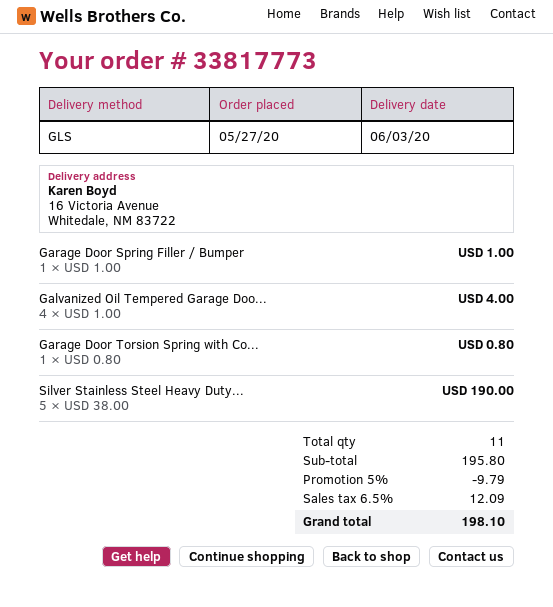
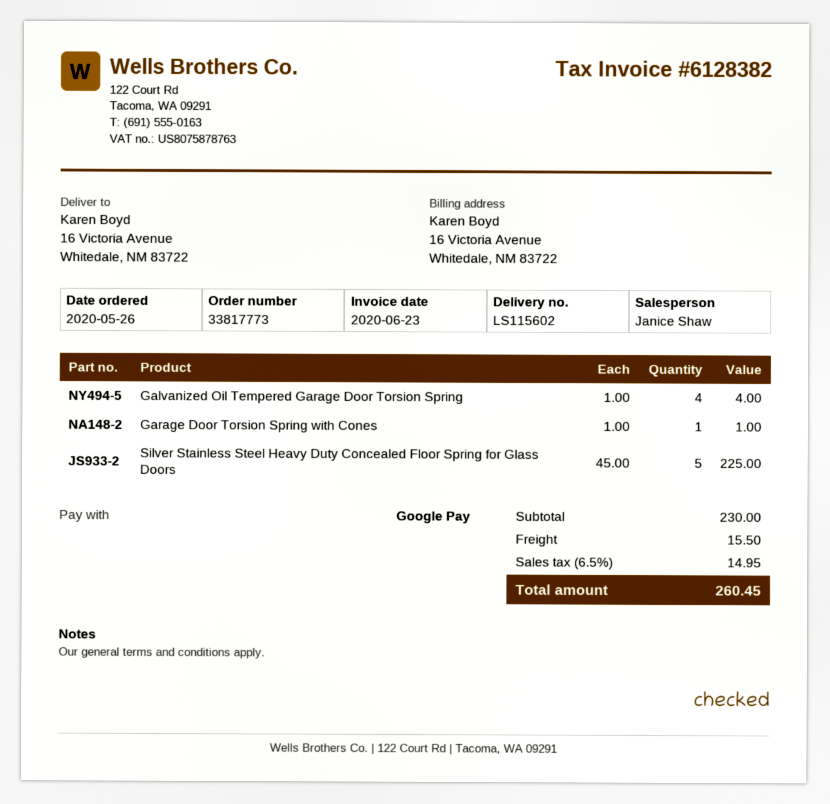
order date: 2020-05-27 -> 2020-05-26
Garage Door Spring Filler / Bumper: 1 x 1.00 = 1.00 -> none
Garage Door Torsion Spring with Co...: 1 x 0.80 = 0.80 -> 1 x 1.00 = 1.00
Silver Stainless Steel Heavy Duty...: 5 x 38.00 = 190.00 -> 5 x 45.00 = 225.00
subtotal: 195.80 -> 230.00
discount: 5% = 9.79 -> none
shipping: none -> 15.50
tax: 6.5% = 12.09 -> 6.5% = 14.95
total: 198.10 -> 260.45

